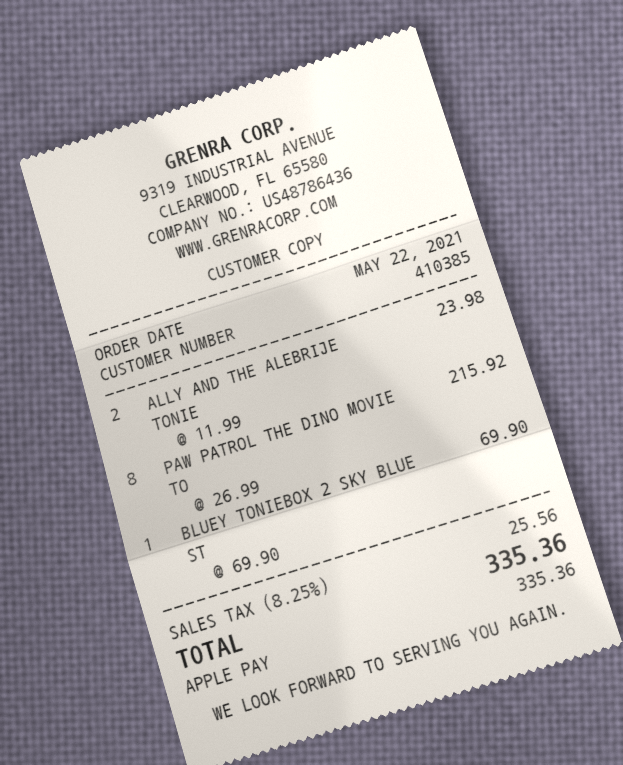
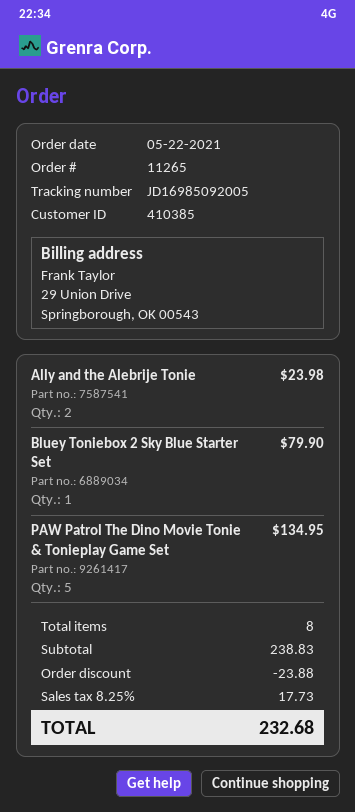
PAW PATROL THE DINO MOVIE TO: 8 for 215.92 -> 5 for 134.95
BLUEY TONIEBOX 2 SKY BLUE ST: 1 for 69.90 -> 1 for 79.90
discount: none -> 23.88
tax: 8.25% = 25.56 -> 8.25% = 17.73
total: 335.36 -> 232.68

